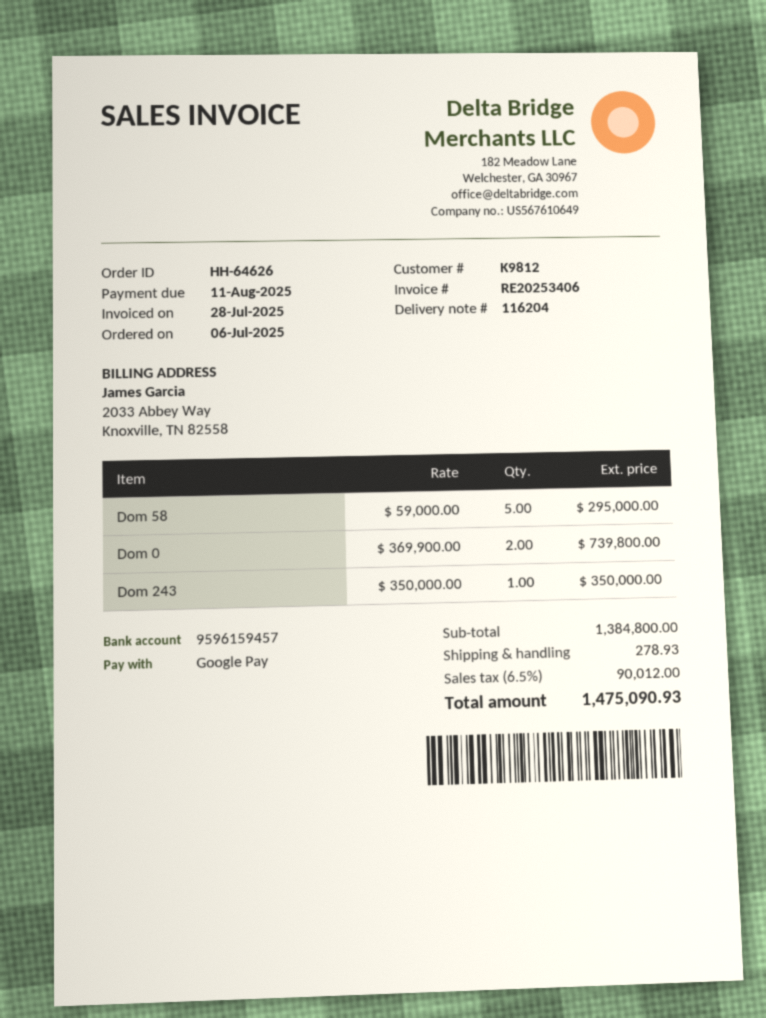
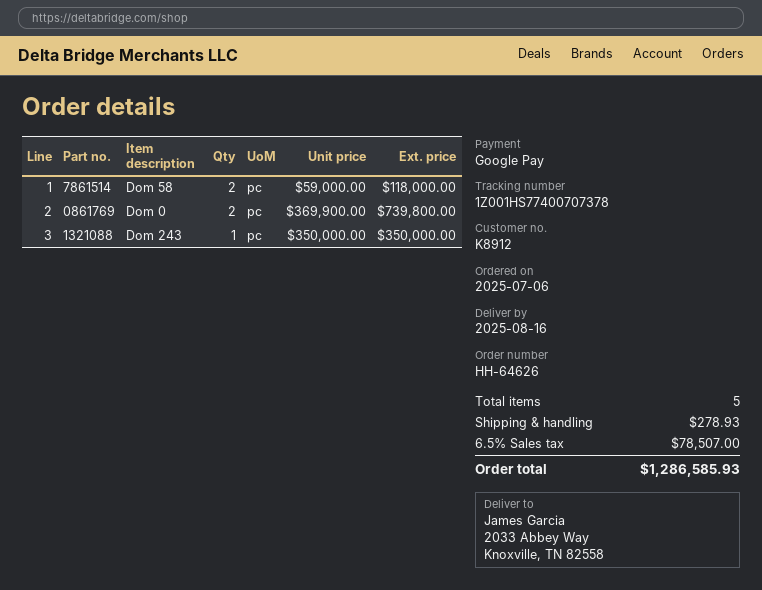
customer number: K9812 -> K8912
Dom 58: 5 x 59000.00 = 295000.00 -> 2 x 59000.00 = 118000.00
tax: 6.5% = 90012.00 -> 6.5% = 78507.00
total: 1475090.93 -> 1286585.93

